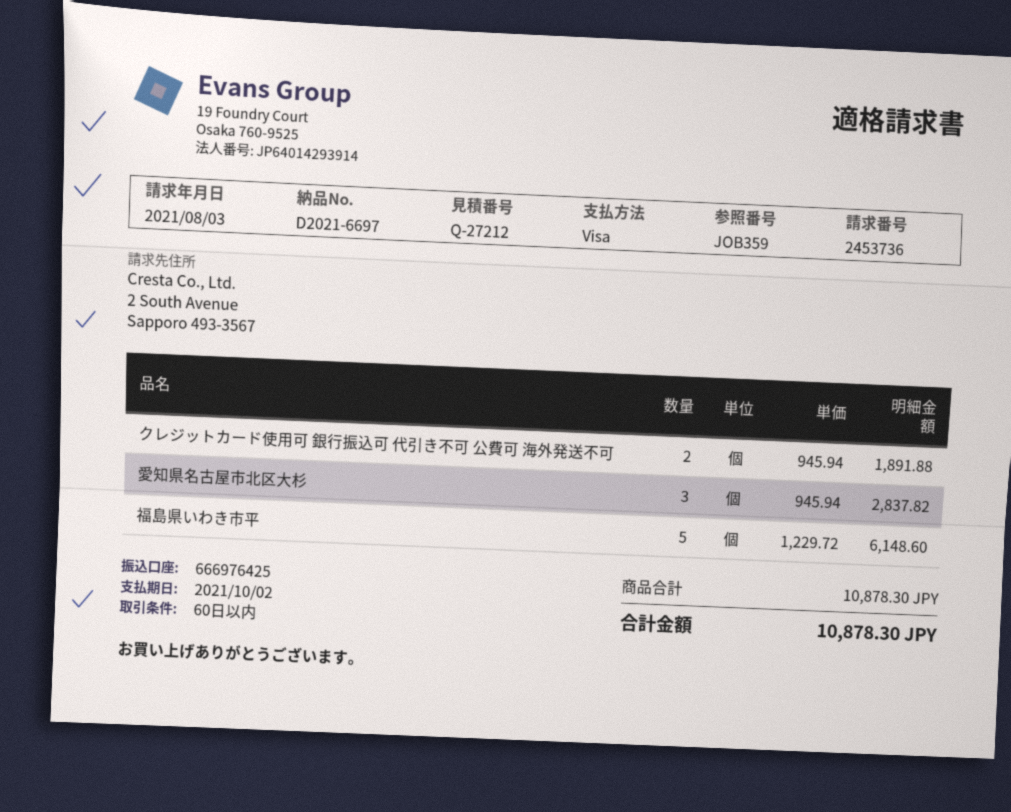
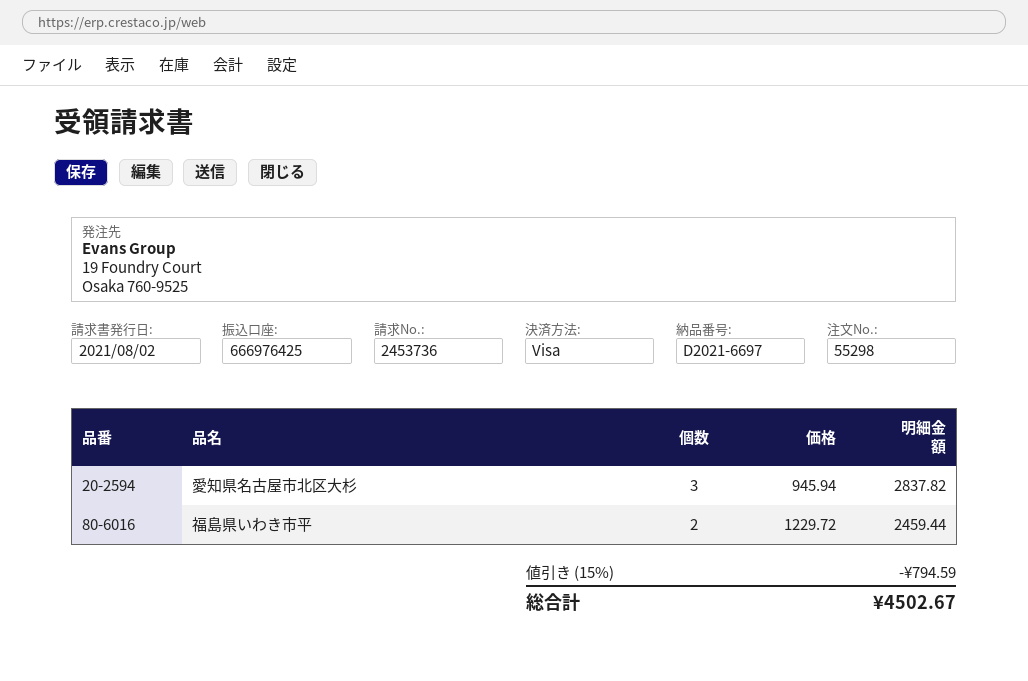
invoice date: 2021-08-03 -> 2021-08-02
クレジットカード使用可 銀行振込可 代引き不可 公費可 海外発送不可: 2 x 945.94 = 1891.88 -> none
福島県いわき市平: 5 x 1229.72 = 6148.60 -> 2 x 1229.72 = 2459.44
discount: none -> 15% = 794.59
total: 10878.30 -> 4502.67

